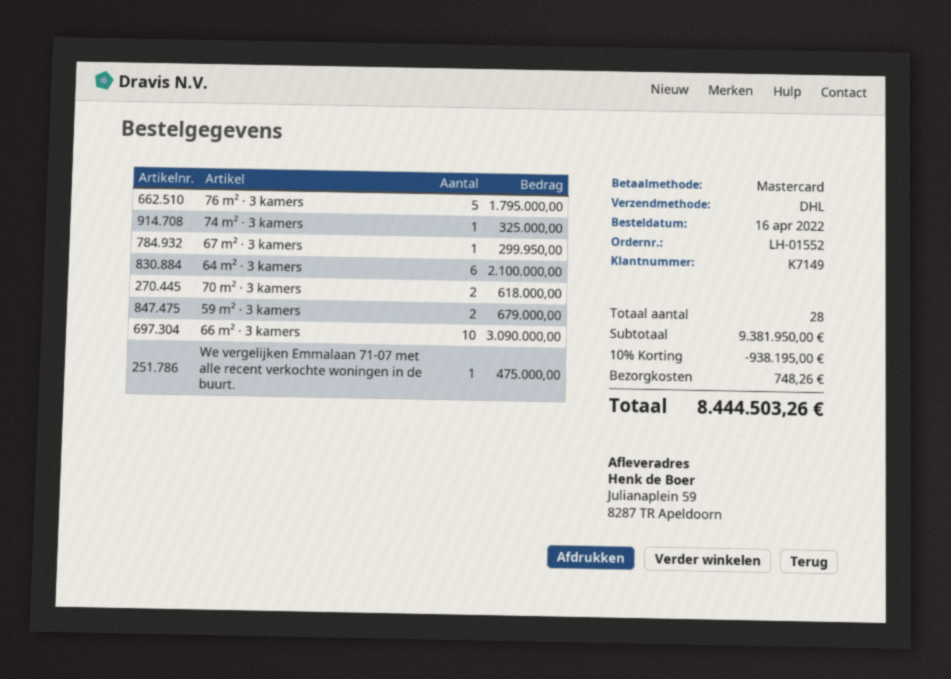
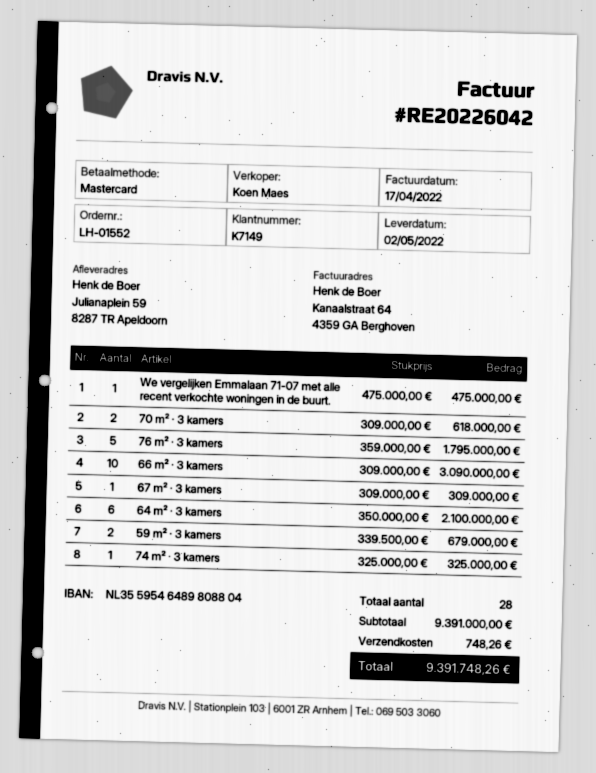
67 m² · 3 kamers: 1 for 299950.00 -> 1 for 309000.00
subtotal: 9381950.00 -> 9391000.00
discount: 10% = 938195.00 -> none
total: 8444503.26 -> 9391748.26

